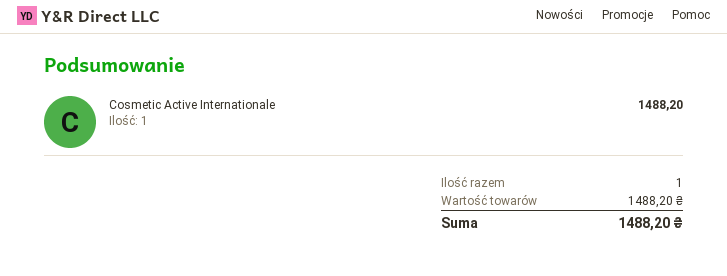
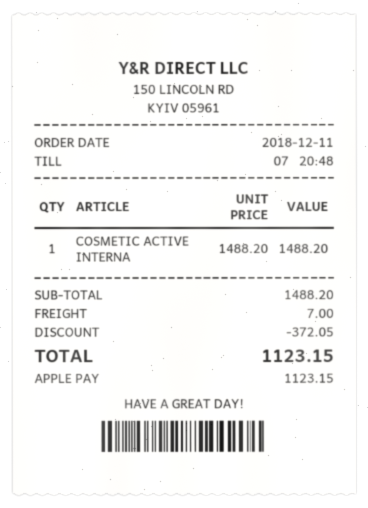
discount: none -> 372.05
shipping: none -> 7.00
total: 1488.20 -> 1123.15

